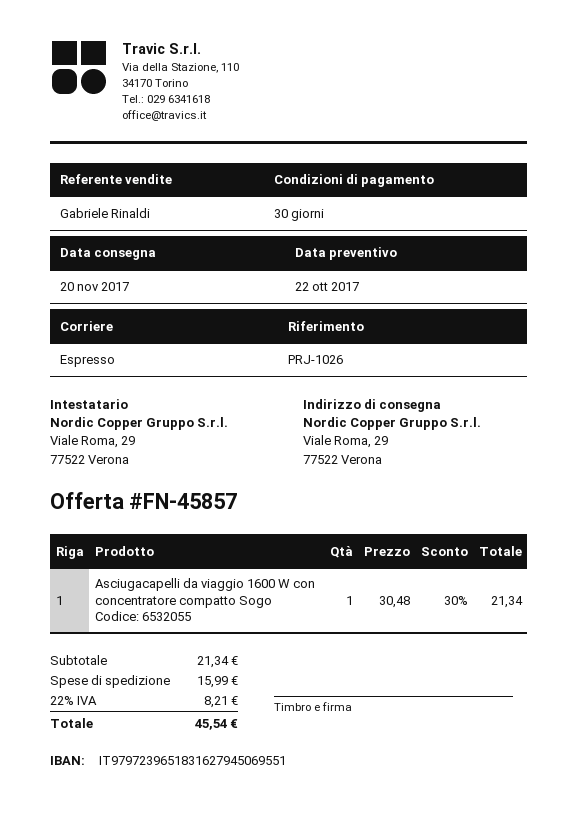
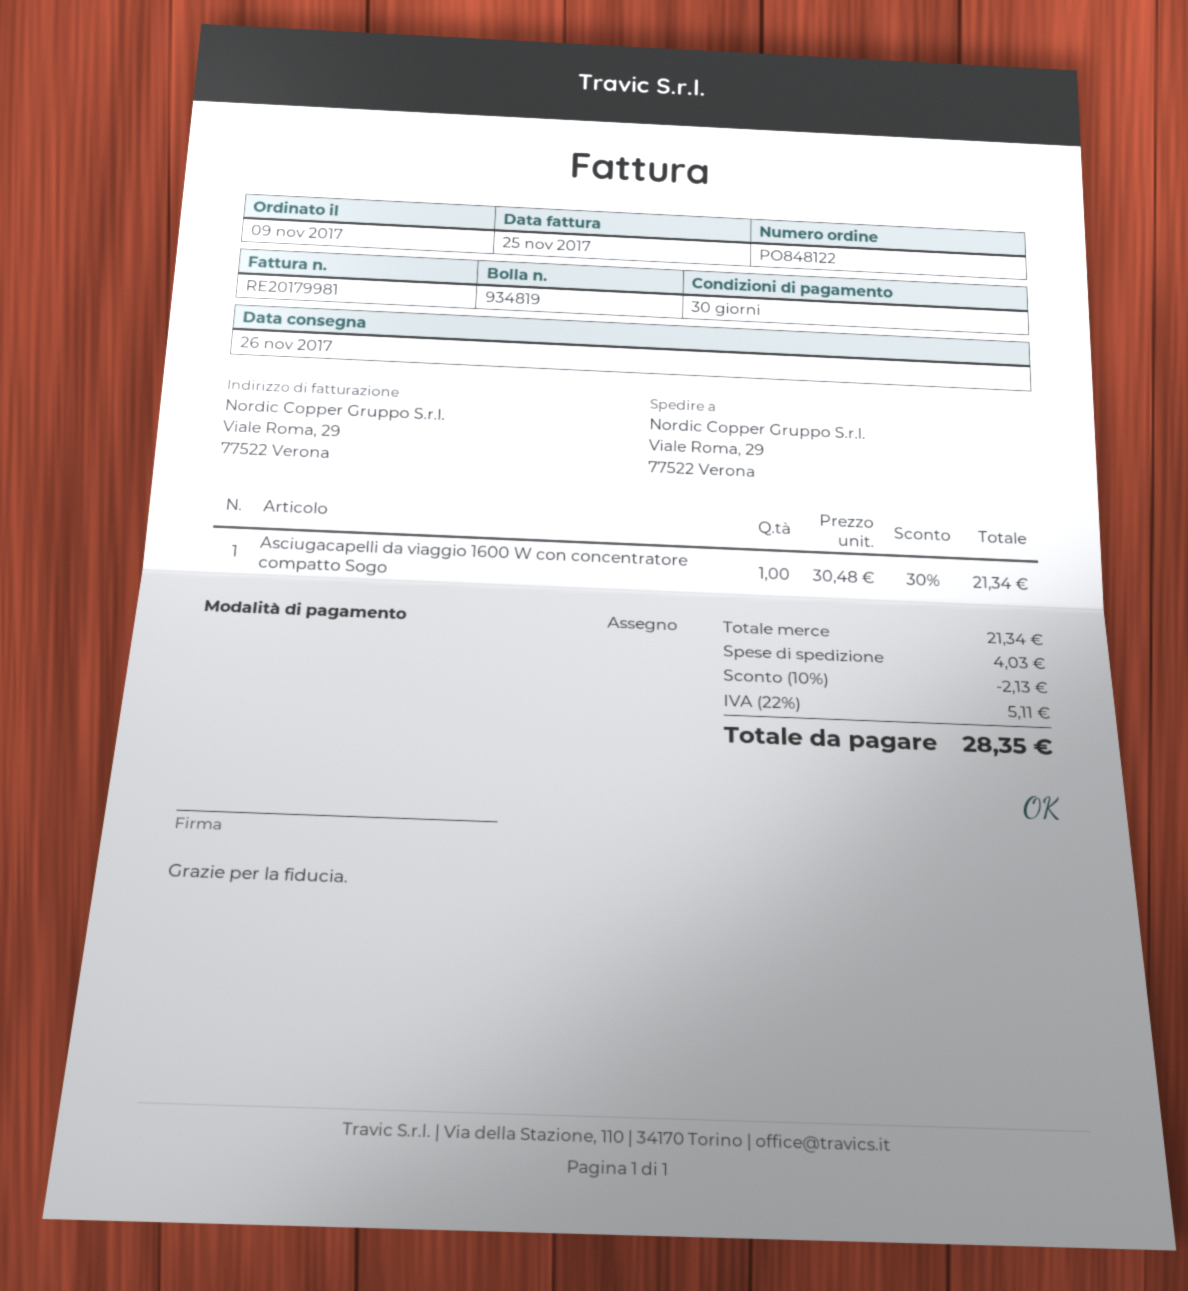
delivery date: 2017-11-20 -> 2017-11-26
discount: none -> 10% = 2.13
shipping: 15.99 -> 4.03
tax: 22% = 8.21 -> 22% = 5.11
total: 45.54 -> 28.35

